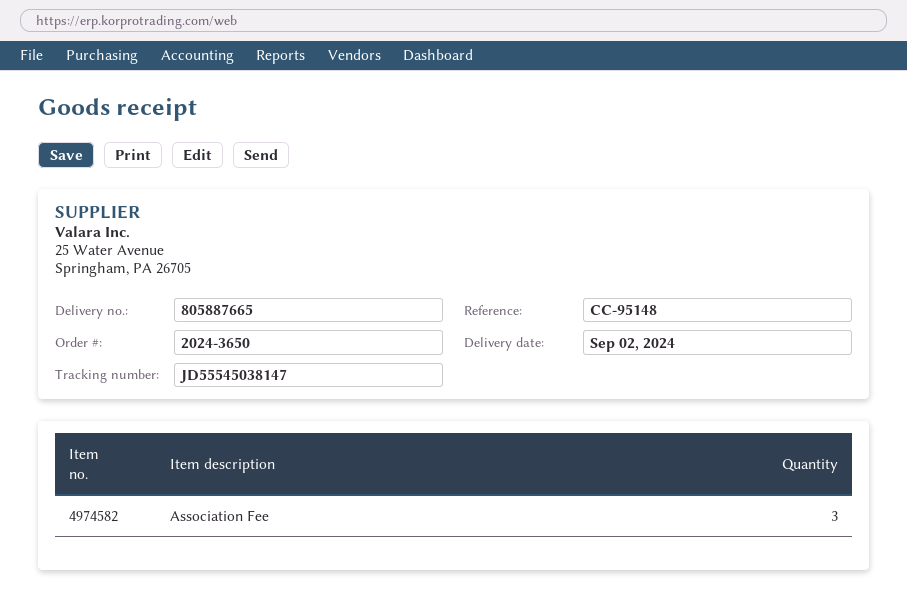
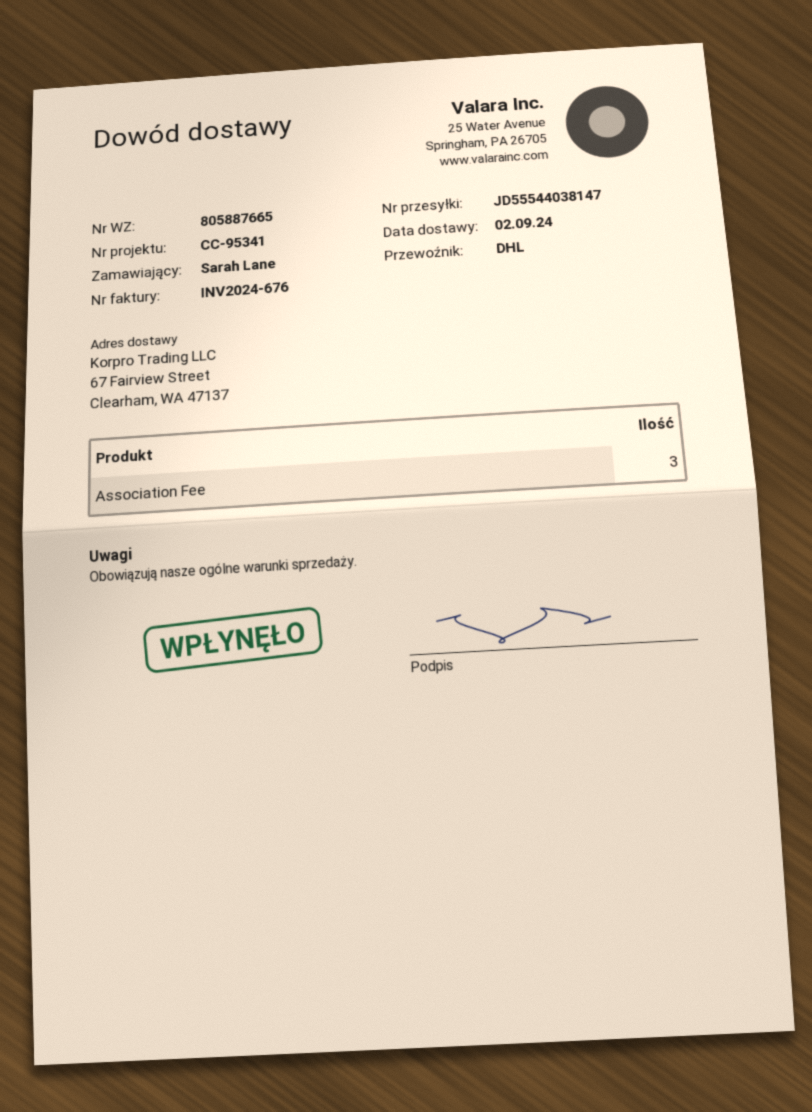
reference: CC-95148 -> CC-95341
tracking number: JD55545038147 -> JD55544038147

